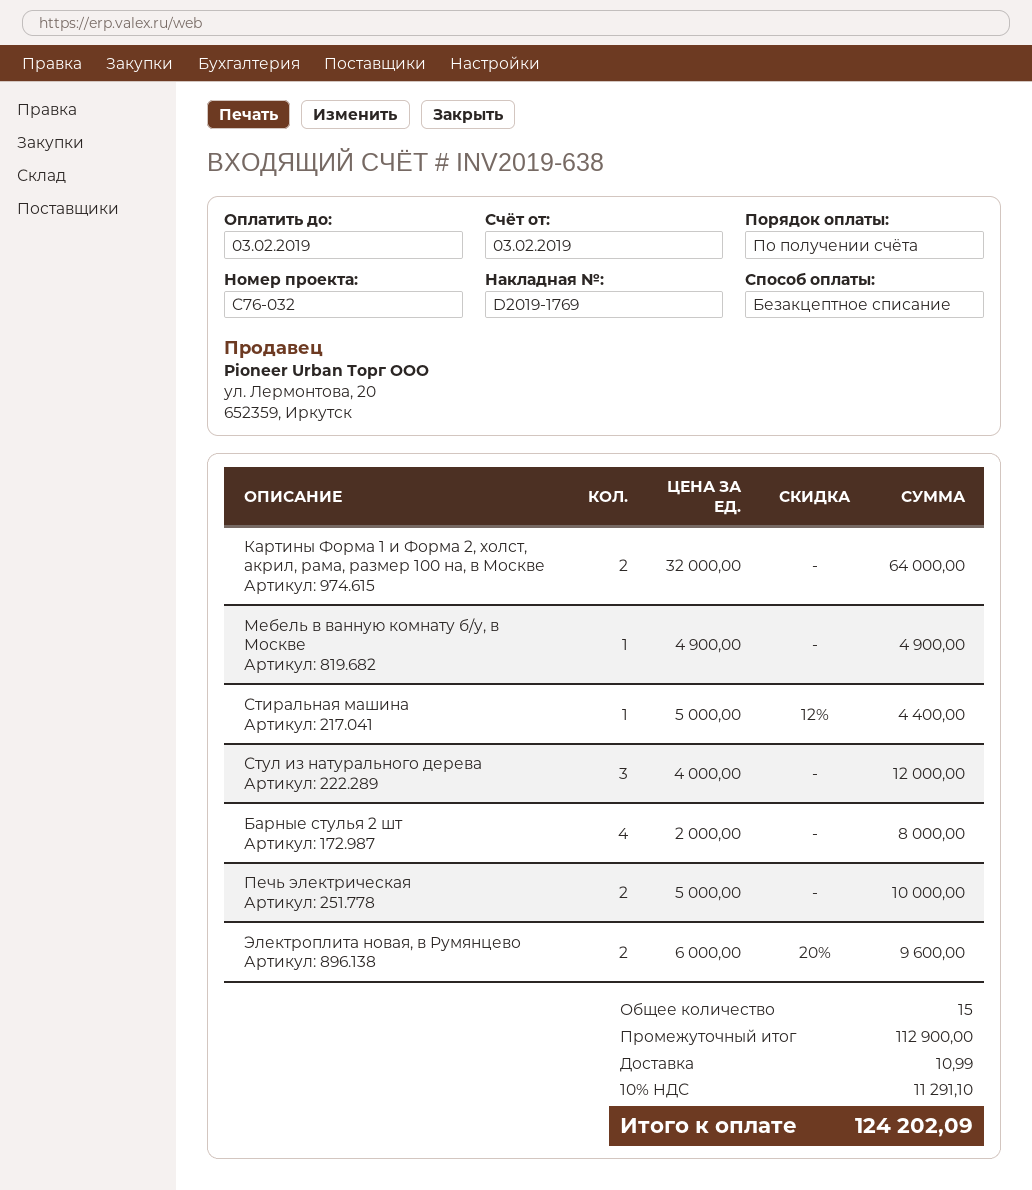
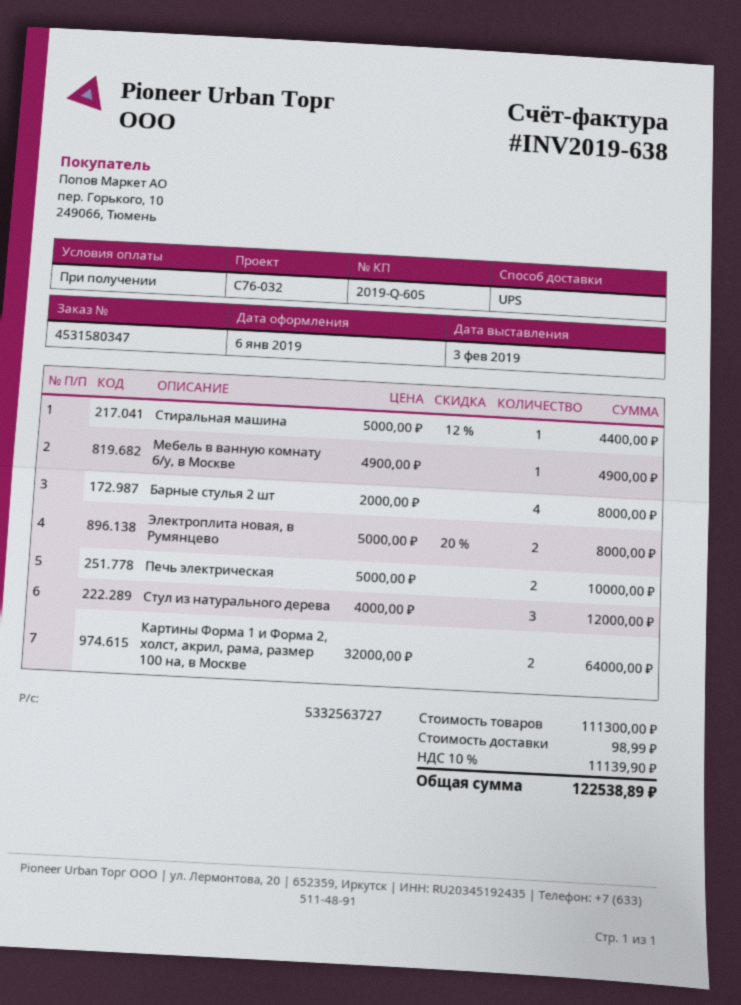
Электроплита новая, в Румянцево: 2 x 6000.00 - 20% = 9600.00 -> 2 x 5000.00 - 20% = 8000.00
subtotal: 112900.00 -> 111300.00
shipping: 10.99 -> 98.99
tax: 10% = 11291.10 -> 10% = 11139.90
total: 124202.09 -> 122538.89

